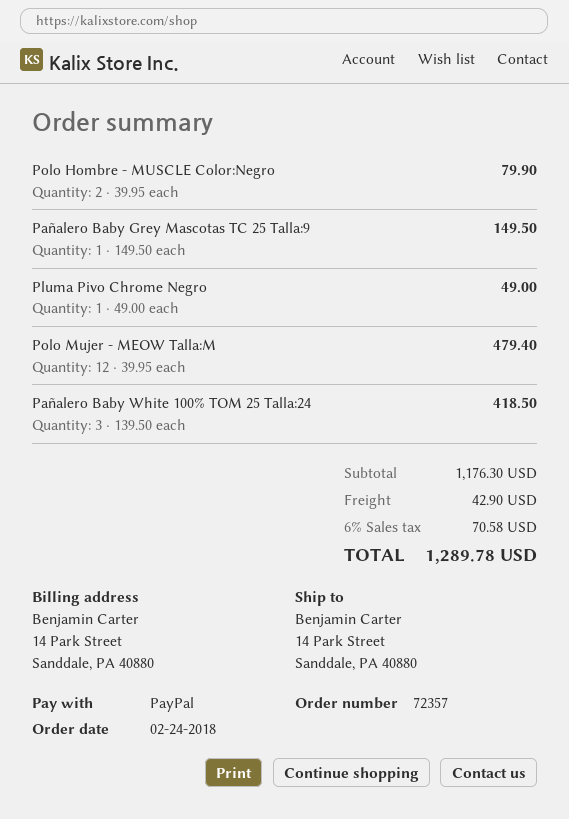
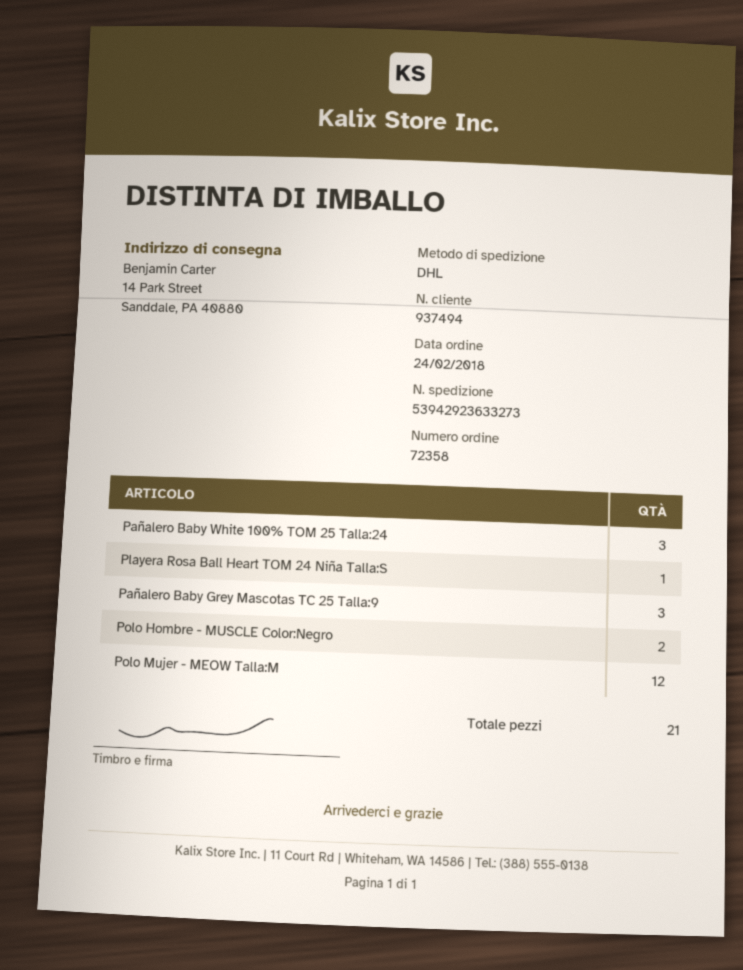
order number: 72357 -> 72358
Pañalero Baby Grey Mascotas TC 25 Talla:9: 1 -> 3
Pluma Pivo Chrome Negro: 1 -> none
Playera Rosa Ball Heart TOM 24 Niña Talla:S: none -> 1

